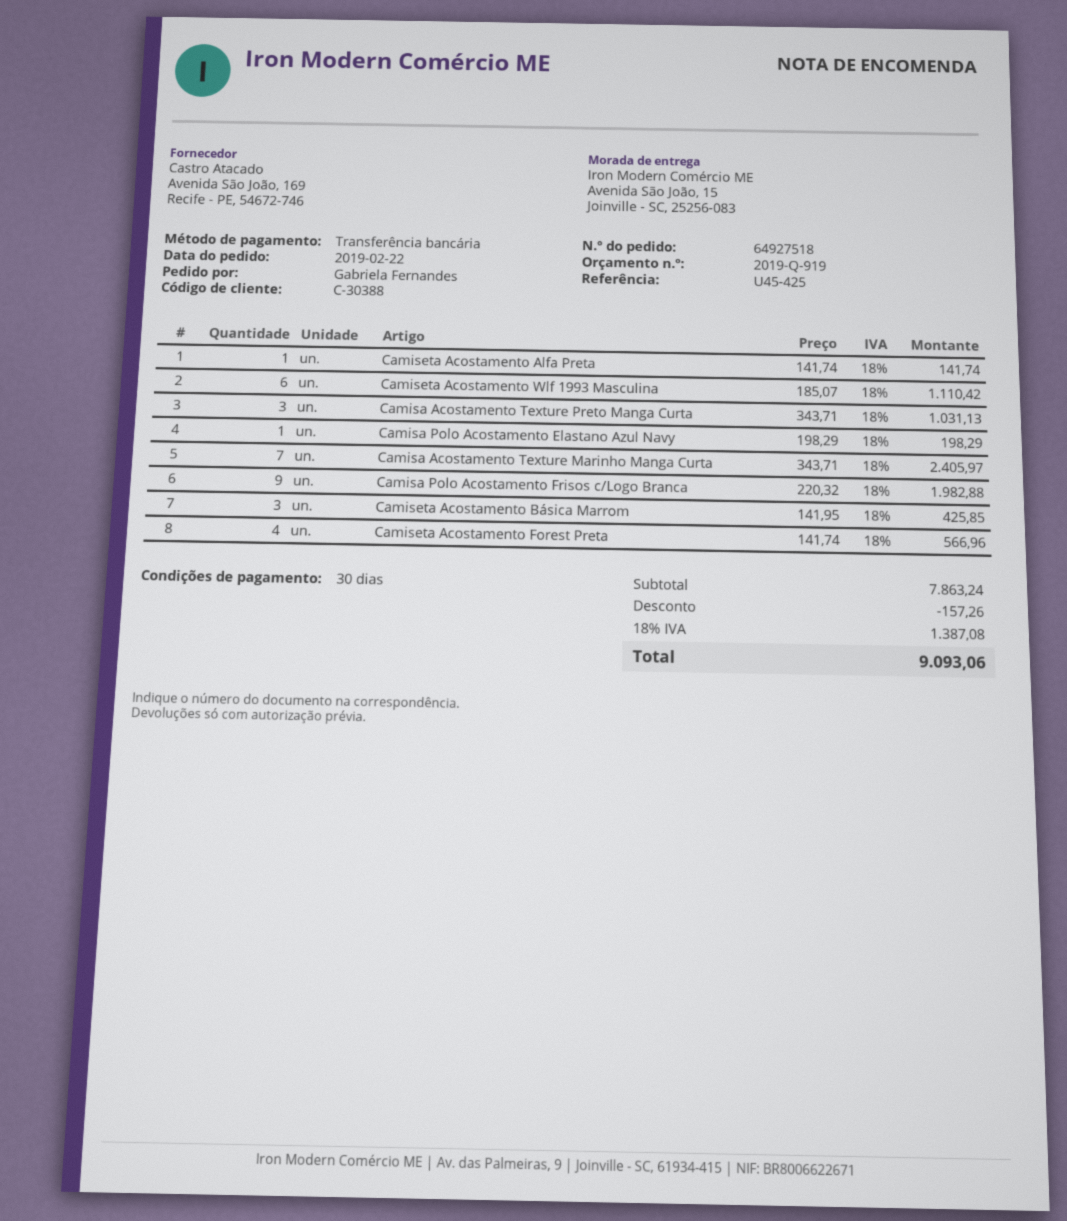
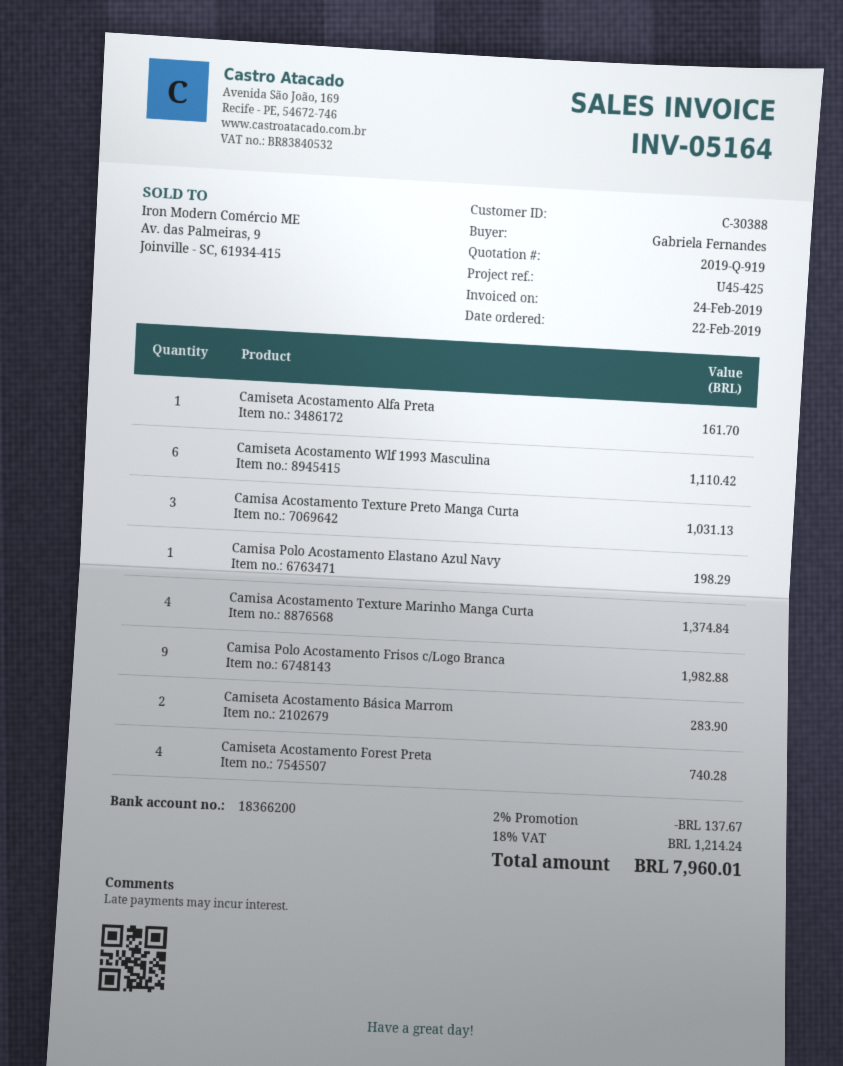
Camiseta Acostamento Alfa Preta: 1 for 141.74 -> 1 for 161.70
Camisa Acostamento Texture Marinho Manga Curta: 7 for 2405.97 -> 4 for 1374.84
Camiseta Acostamento Básica Marrom: 3 for 425.85 -> 2 for 283.90
Camiseta Acostamento Forest Preta: 4 for 566.96 -> 4 for 740.28
discount: 157.26 -> 137.67
tax: 18% = 1387.08 -> 18% = 1214.24
total: 9093.06 -> 7960.01

